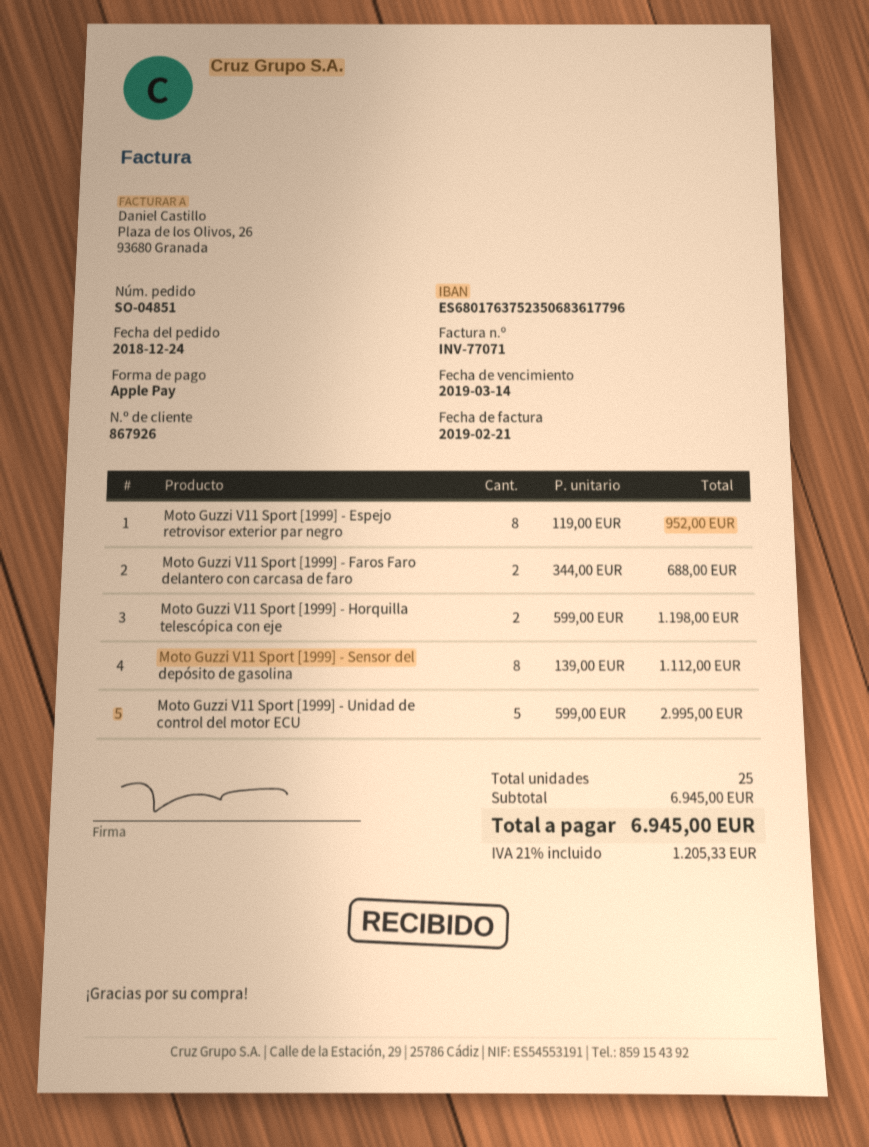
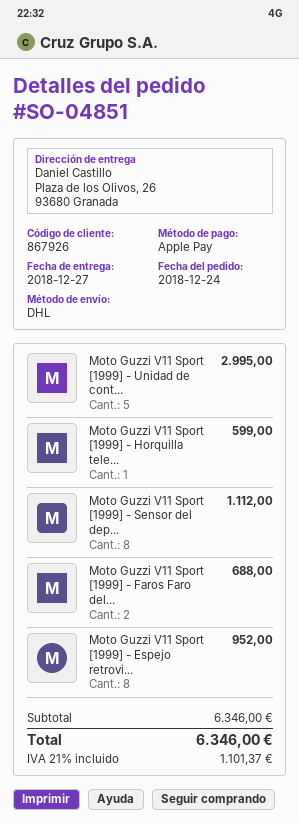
Moto Guzzi V11 Sport [1999] - Horquilla telescópica con eje: 2 for 1198.00 -> 1 for 599.00
subtotal: 6945.00 -> 6346.00
tax: 21% = 1205.33 -> 21% = 1101.37
total: 6945.00 -> 6346.00

